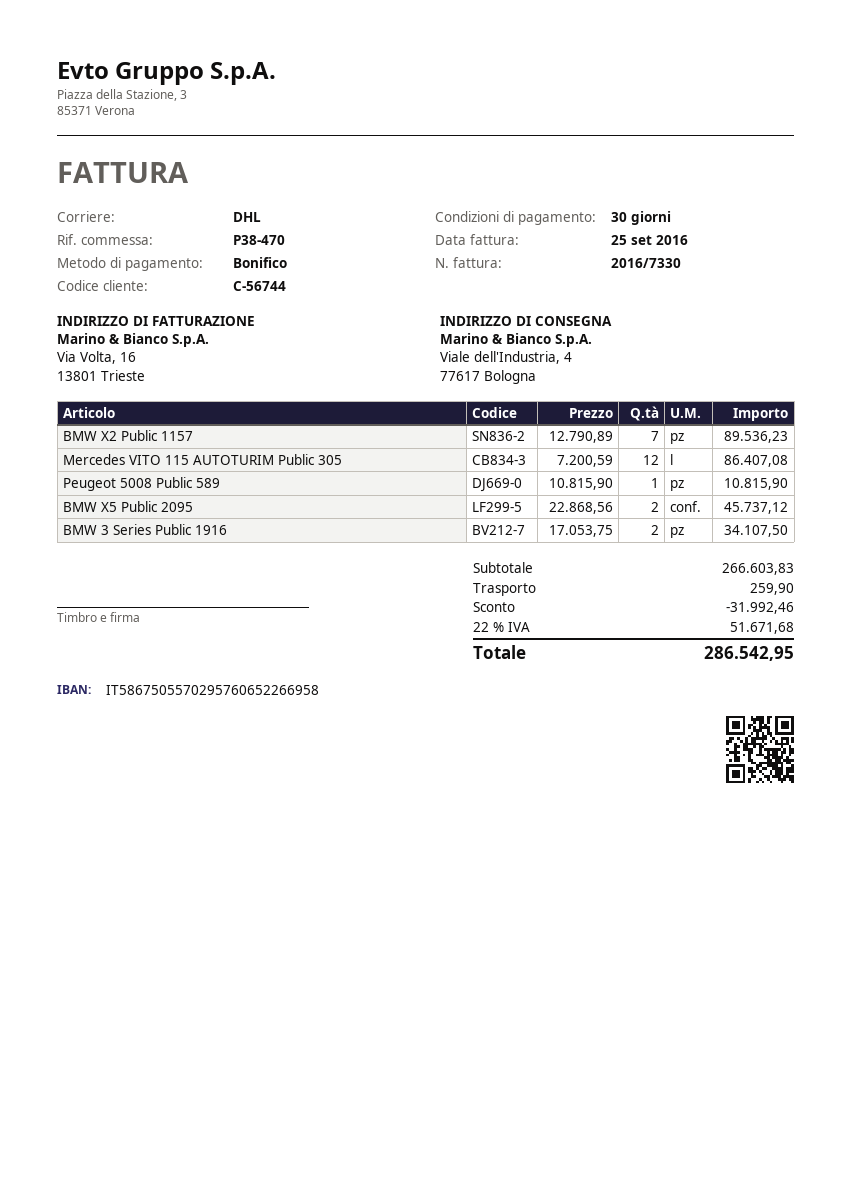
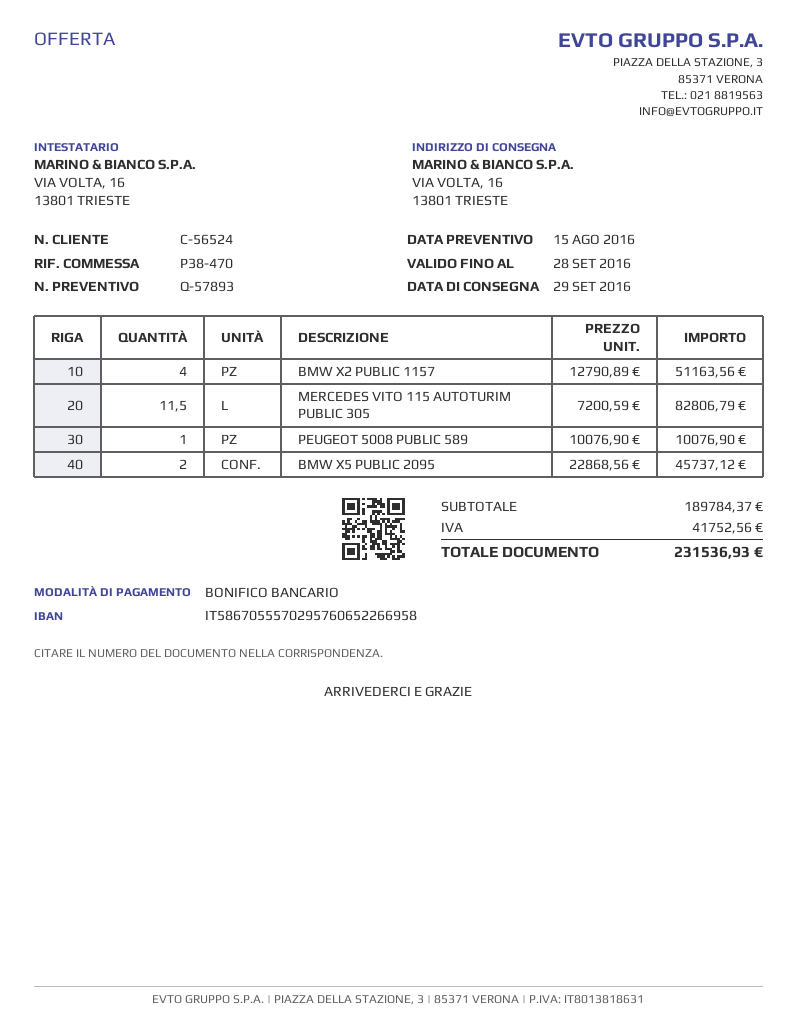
customer number: C-56744 -> C-56524
bank account: IT5867505570295760652266958 -> IT5867055570295760652266958
ship to: Viale dell'Industria, 4, 77617 Bologna -> VIA VOLTA, 16, 13801 TRIESTE
BMW X2 Public 1157: 7 x 12790.89 = 89536.23 -> 4 x 12790.89 = 51163.56
Mercedes VITO 115 AUTOTURIM Public 305: 12 x 7200.59 = 86407.08 -> 11.5 x 7200.59 = 82806.79
Peugeot 5008 Public 589: 1 x 10815.90 = 10815.90 -> 1 x 10076.90 = 10076.90
BMW 3 Series Public 1916: 2 x 17053.75 = 34107.50 -> none
subtotal: 266603.83 -> 189784.37
discount: 31992.46 -> none
shipping: 259.90 -> none
tax: 51671.68 -> 41752.56
total: 286542.95 -> 231536.93

